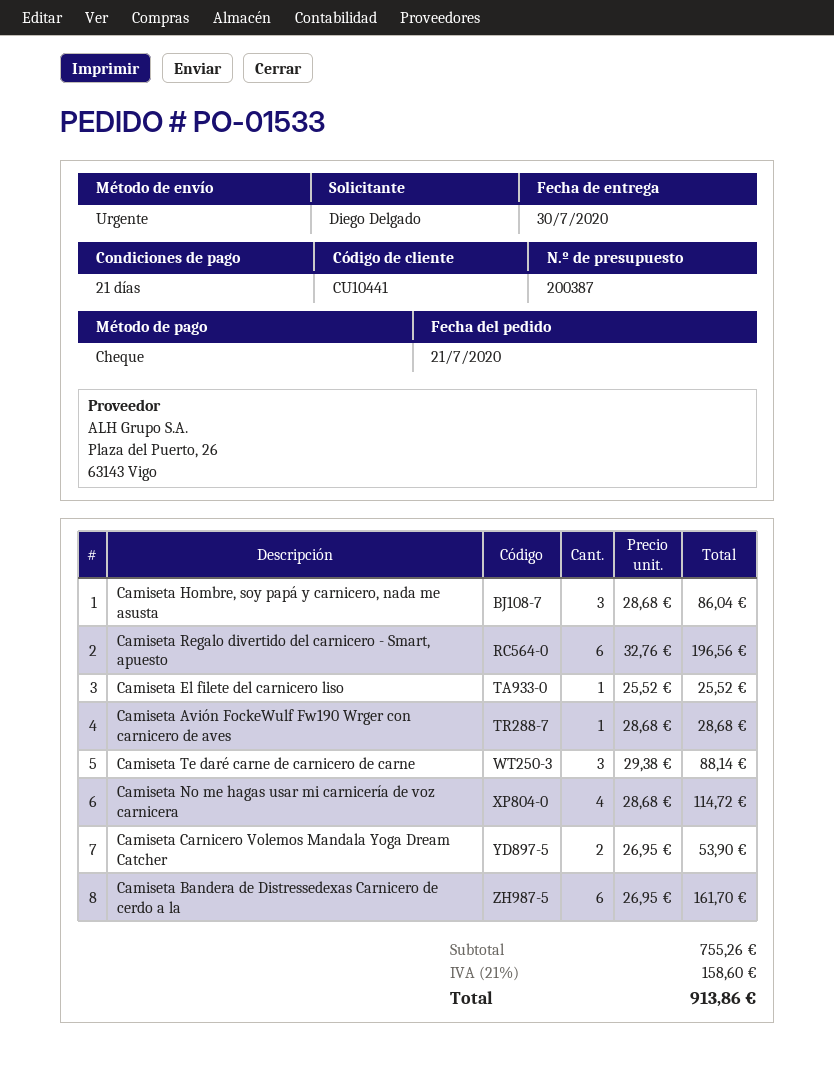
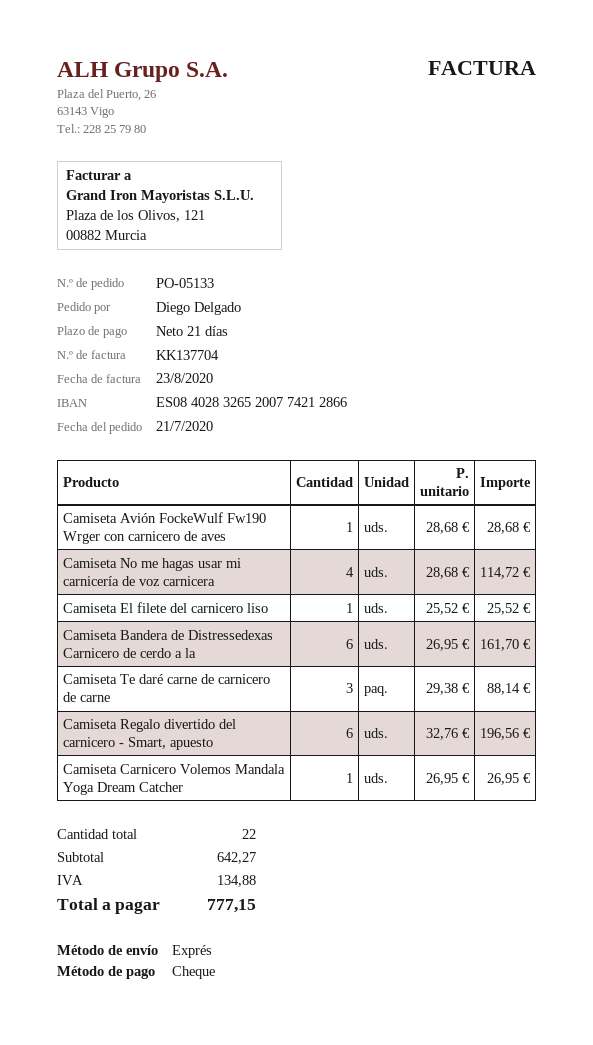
order number: PO-01533 -> PO-05133
Camiseta Hombre, soy papá y carnicero, nada me asusta: 3 x 28.68 = 86.04 -> none
Camiseta Carnicero Volemos Mandala Yoga Dream Catcher: 2 x 26.95 = 53.90 -> 1 x 26.95 = 26.95
subtotal: 755.26 -> 642.27
tax: 158.60 -> 134.88
total: 913.86 -> 777.15

